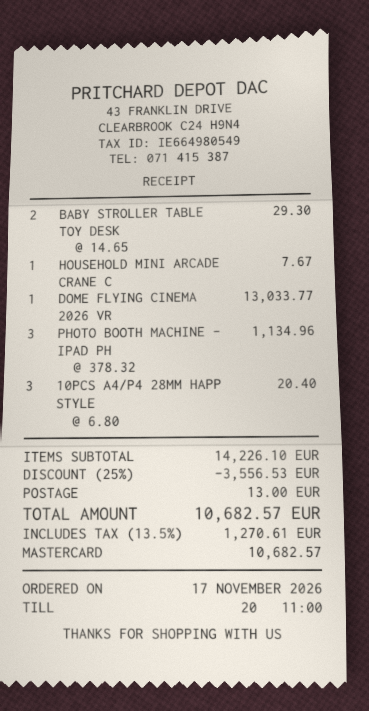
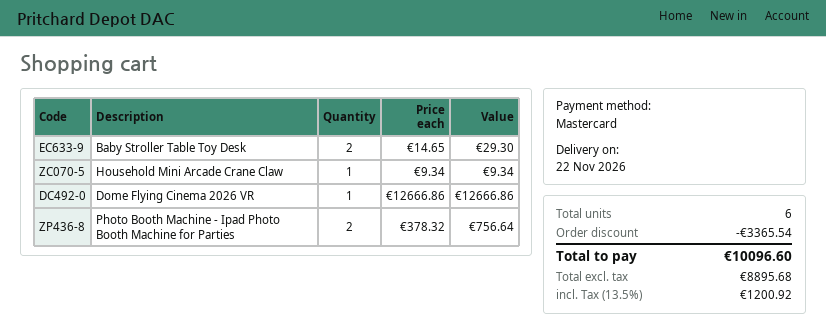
HOUSEHOLD MINI ARCADE CRANE C: 1 x 7.67 = 7.67 -> 1 x 9.34 = 9.34
DOME FLYING CINEMA 2026 VR: 1 x 13033.77 = 13033.77 -> 1 x 12666.86 = 12666.86
PHOTO BOOTH MACHINE - IPAD PH: 3 x 378.32 = 1134.96 -> 2 x 378.32 = 756.64
10PCS A4/P4 28MM HAPP STYLE: 3 x 6.80 = 20.40 -> none
discount: 3556.53 -> 3365.54
shipping: 13.00 -> none
tax: 13.5% = 1270.61 -> 13.5% = 1200.92
total: 10682.57 -> 10096.60

